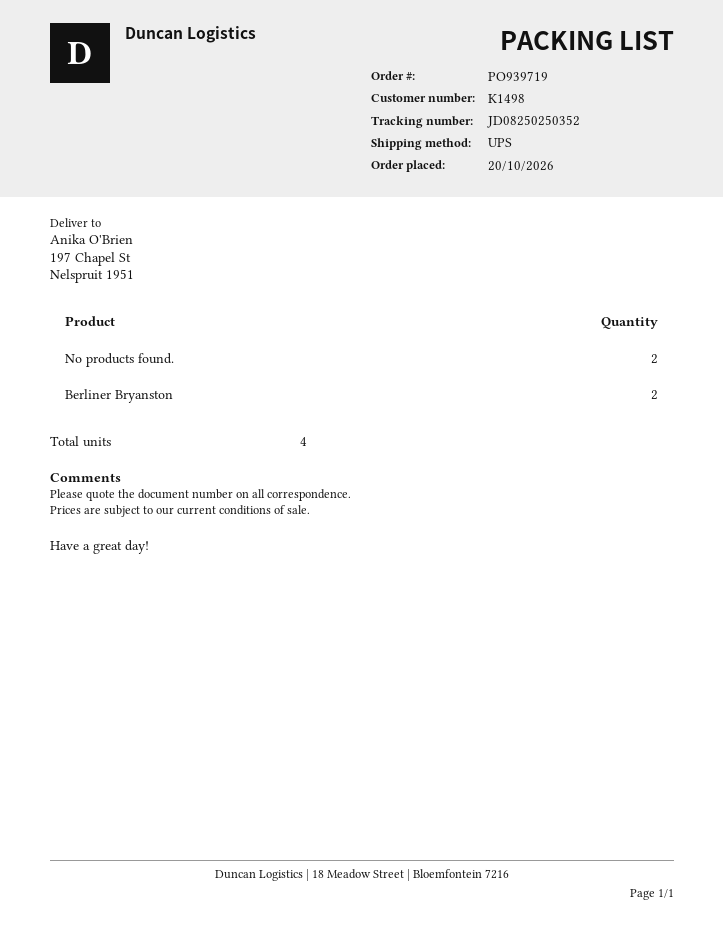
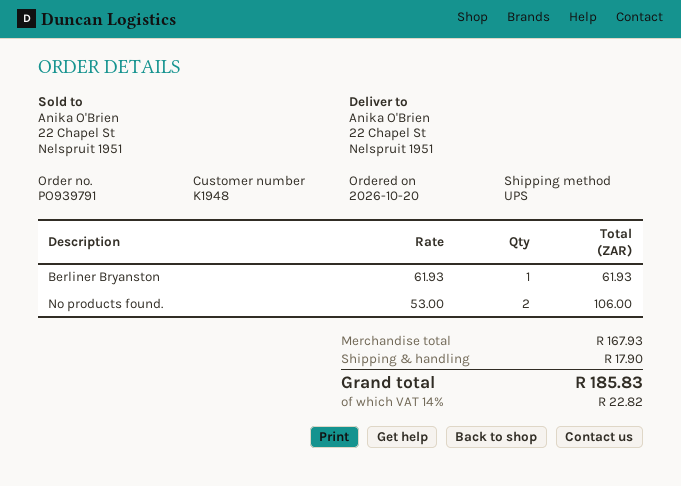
order number: PO939719 -> PO939791
customer number: K1498 -> K1948
ship to: 197 Chapel St, Nelspruit 1951 -> 22 Chapel St, Nelspruit 1951
Berliner Bryanston: 2 -> 1

